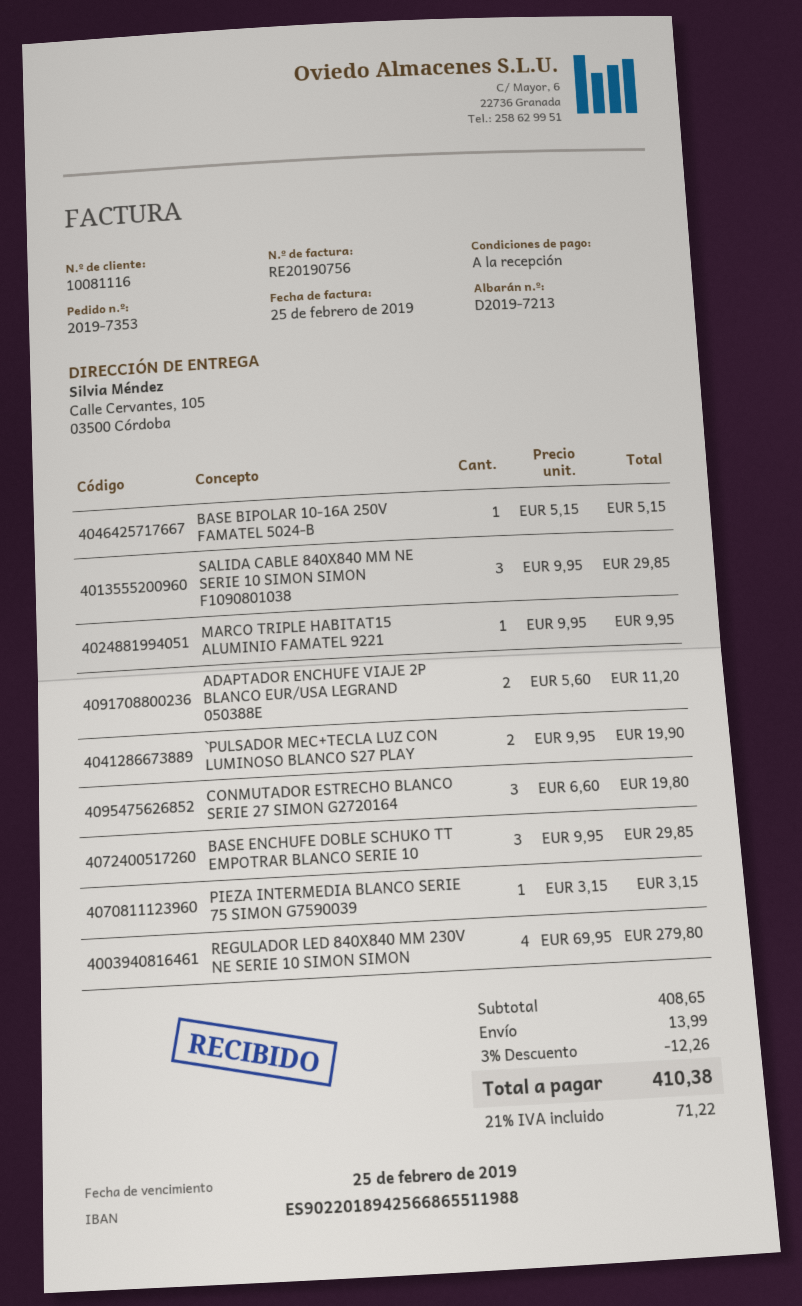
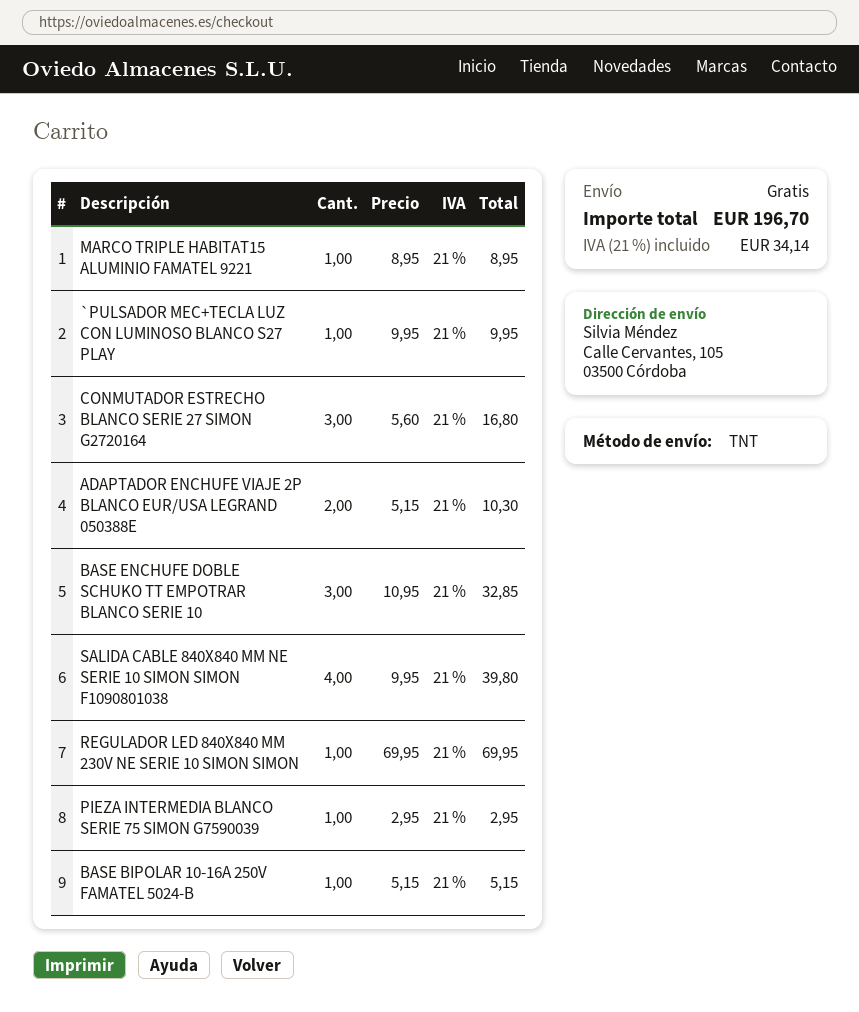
SALIDA CABLE 840X840 MM NE SERIE 10 SIMON SIMON F1090801038: 3 x 9.95 = 29.85 -> 4 x 9.95 = 39.80
MARCO TRIPLE HABITAT15 ALUMINIO FAMATEL 9221: 1 x 9.95 = 9.95 -> 1 x 8.95 = 8.95
ADAPTADOR ENCHUFE VIAJE 2P BLANCO EUR/USA LEGRAND 050388E: 2 x 5.60 = 11.20 -> 2 x 5.15 = 10.30
`PULSADOR MEC+TECLA LUZ CON LUMINOSO BLANCO S27 PLAY: 2 x 9.95 = 19.90 -> 1 x 9.95 = 9.95
CONMUTADOR ESTRECHO BLANCO SERIE 27 SIMON G2720164: 3 x 6.60 = 19.80 -> 3 x 5.60 = 16.80
BASE ENCHUFE DOBLE SCHUKO TT EMPOTRAR BLANCO SERIE 10: 3 x 9.95 = 29.85 -> 3 x 10.95 = 32.85
PIEZA INTERMEDIA BLANCO SERIE 75 SIMON G7590039: 1 x 3.15 = 3.15 -> 1 x 2.95 = 2.95
REGULADOR LED 840X840 MM 230V NE SERIE 10 SIMON SIMON: 4 x 69.95 = 279.80 -> 1 x 69.95 = 69.95
discount: 3% = 12.26 -> none
shipping: 13.99 -> 0.00
tax: 21% = 71.22 -> 21% = 34.14
total: 410.38 -> 196.70

